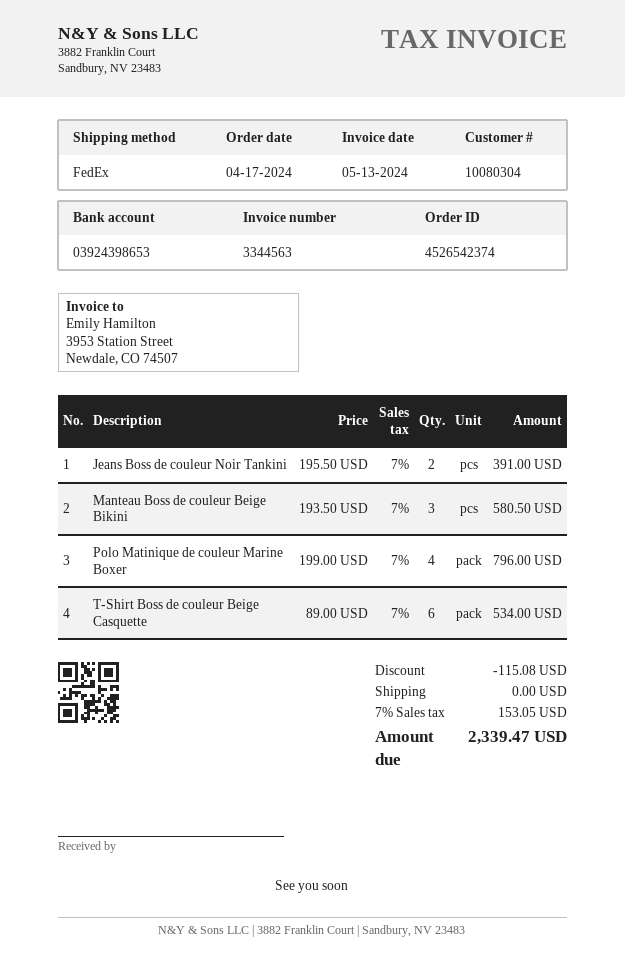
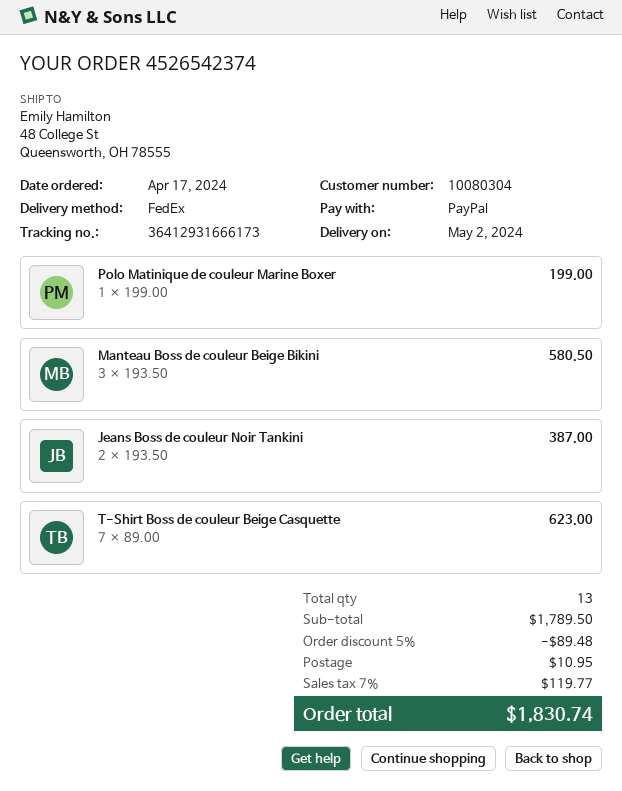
Jeans Boss de couleur Noir Tankini: 2 x 195.50 = 391.00 -> 2 x 193.50 = 387.00
Polo Matinique de couleur Marine Boxer: 4 x 199.00 = 796.00 -> 1 x 199.00 = 199.00
T-Shirt Boss de couleur Beige Casquette: 6 x 89.00 = 534.00 -> 7 x 89.00 = 623.00
discount: 115.08 -> 89.48
shipping: 0.00 -> 10.95
tax: 7% = 153.05 -> 7% = 119.77
total: 2339.47 -> 1830.74

